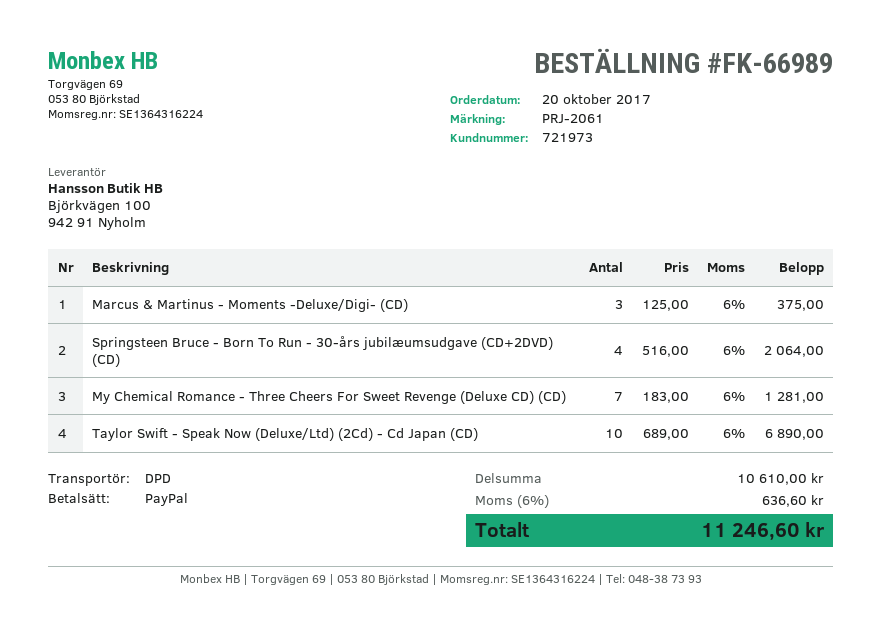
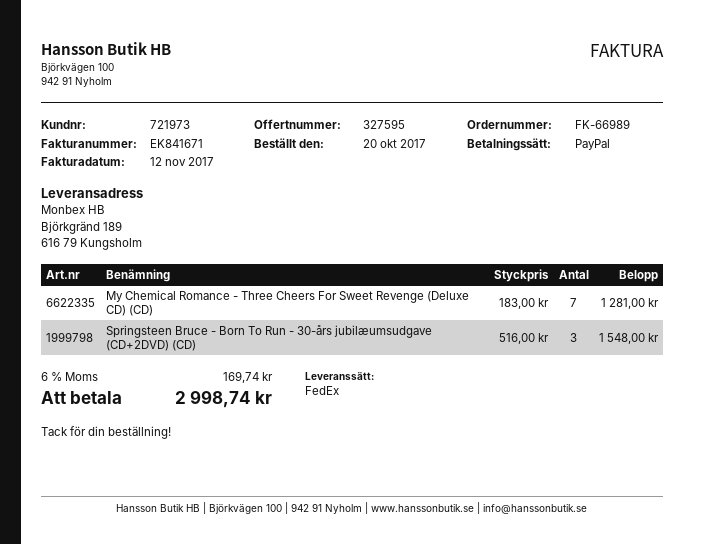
shipping method: DPD -> FedEx
Marcus & Martinus - Moments -Deluxe/Digi- (CD): 3 x 125.00 = 375.00 -> none
Springsteen Bruce - Born To Run - 30-års jubilæumsudgave (CD+2DVD) (CD): 4 x 516.00 = 2064.00 -> 3 x 516.00 = 1548.00
Taylor Swift - Speak Now (Deluxe/Ltd) (2Cd) - Cd Japan (CD): 10 x 689.00 = 6890.00 -> none
tax: 6% = 636.60 -> 6% = 169.74
total: 11246.60 -> 2998.74

